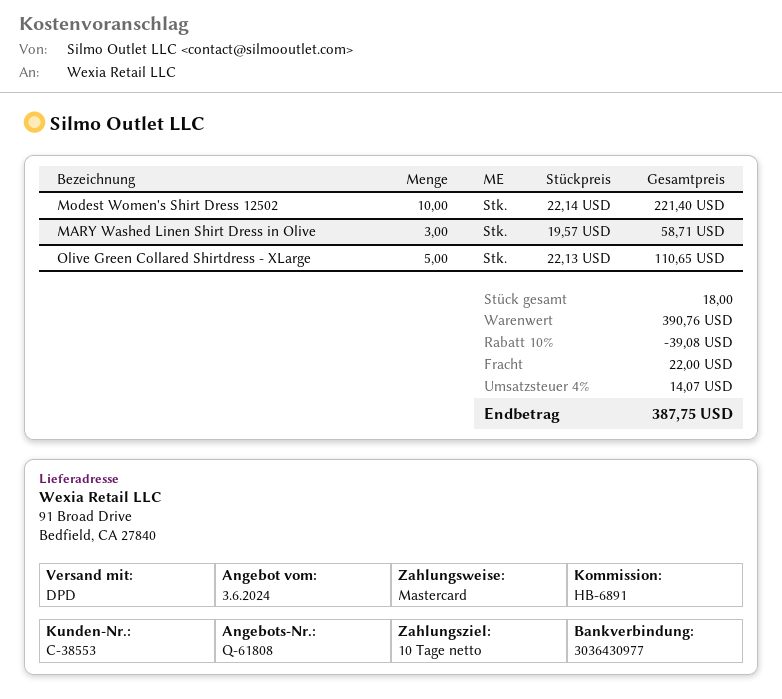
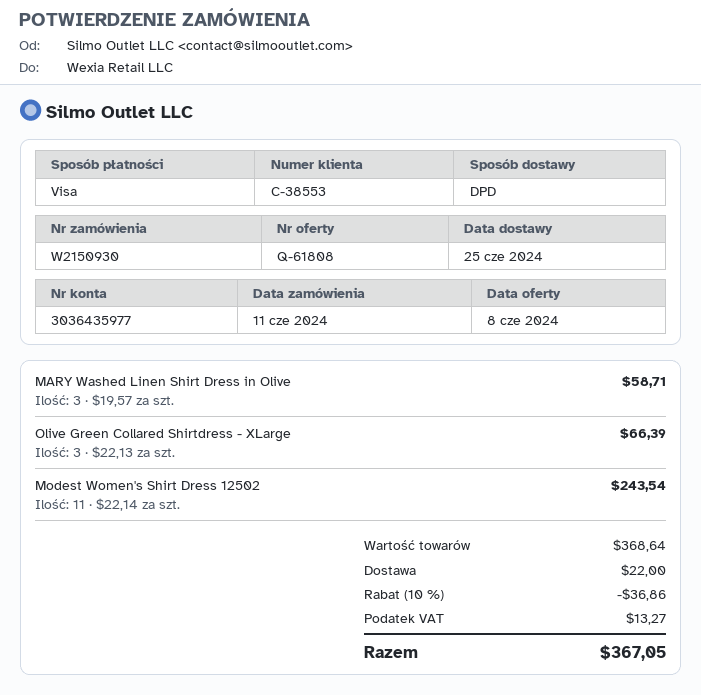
quote date: 2024-06-03 -> 2024-06-08
payment method: Mastercard -> Visa
bank account: 3036430977 -> 3036435977
Modest Women's Shirt Dress 12502: 10 x 22.14 = 221.40 -> 11 x 22.14 = 243.54
Olive Green Collared Shirtdress - XLarge: 5 x 22.13 = 110.65 -> 3 x 22.13 = 66.39
subtotal: 390.76 -> 368.64
discount: 10% = 39.08 -> 10% = 36.86
tax: 14.07 -> 13.27
total: 387.75 -> 367.05

